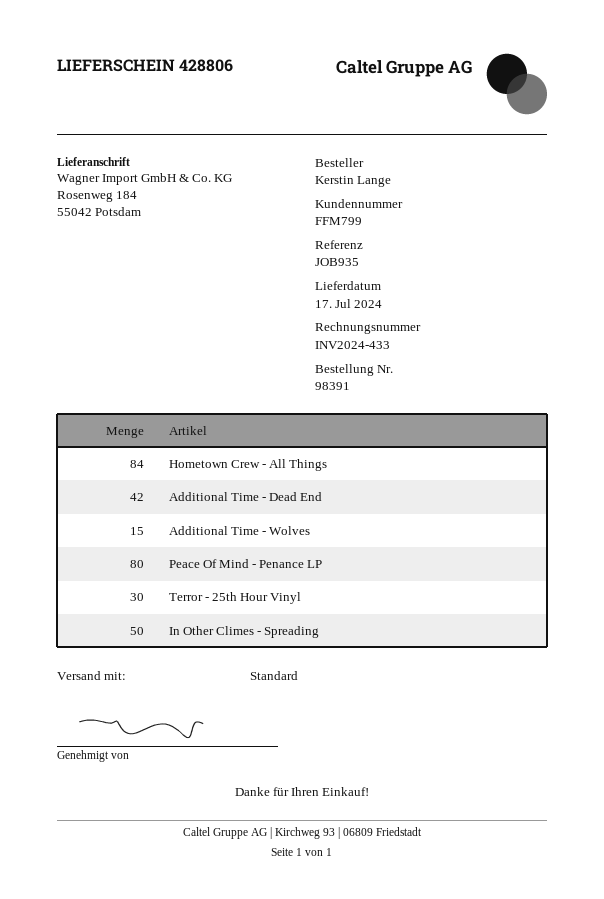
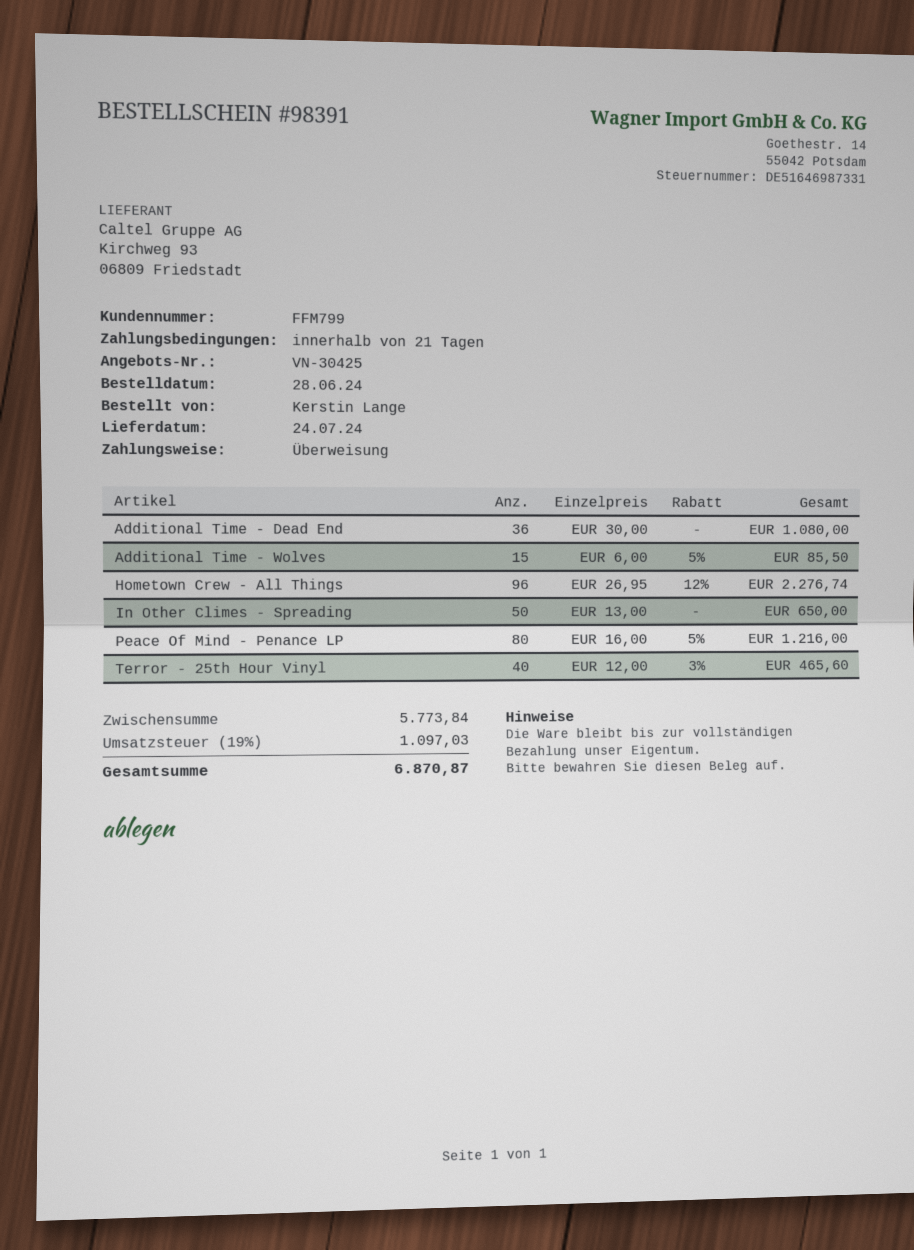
delivery date: 2024-07-17 -> 2024-07-24
Hometown Crew - All Things: 84 -> 96
Additional Time - Dead End: 42 -> 36
Terror - 25th Hour Vinyl: 30 -> 40

